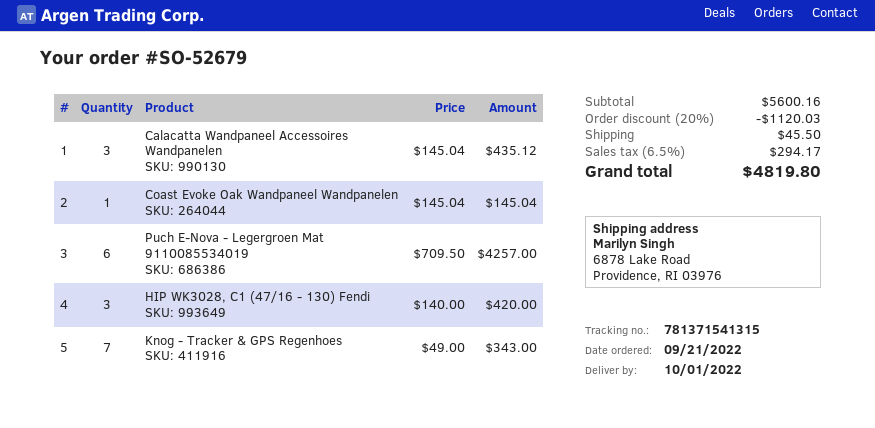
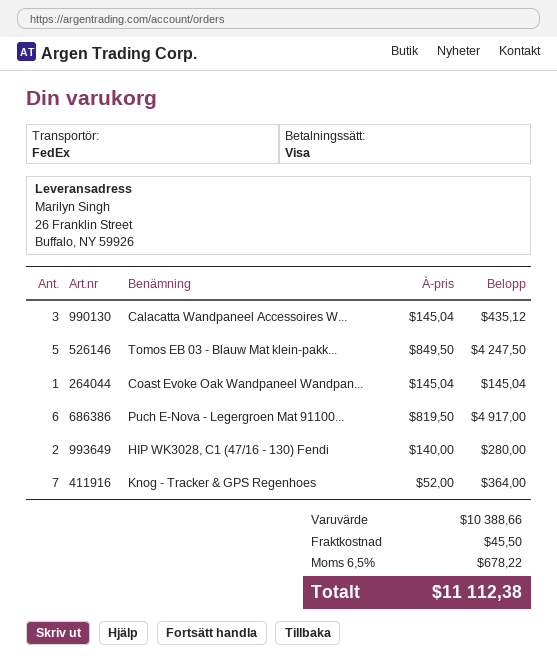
ship to: 6878 Lake Road, Providence, RI 03976 -> 26 Franklin Street, Buffalo, NY 59926
Puch E-Nova - Legergroen Mat 9110085534019: 6 x 709.50 = 4257.00 -> 6 x 819.50 = 4917.00
HIP WK3028, C1 (47/16 - 130) Fendi: 3 x 140.00 = 420.00 -> 2 x 140.00 = 280.00
Knog - Tracker & GPS Regenhoes: 7 x 49.00 = 343.00 -> 7 x 52.00 = 364.00
Tomos EB 03 - Blauw Mat klein-pakk...: none -> 5 x 849.50 = 4247.50
subtotal: 5600.16 -> 10388.66
discount: 20% = 1120.03 -> none
tax: 6.5% = 294.17 -> 6.5% = 678.22
total: 4819.80 -> 11112.38

